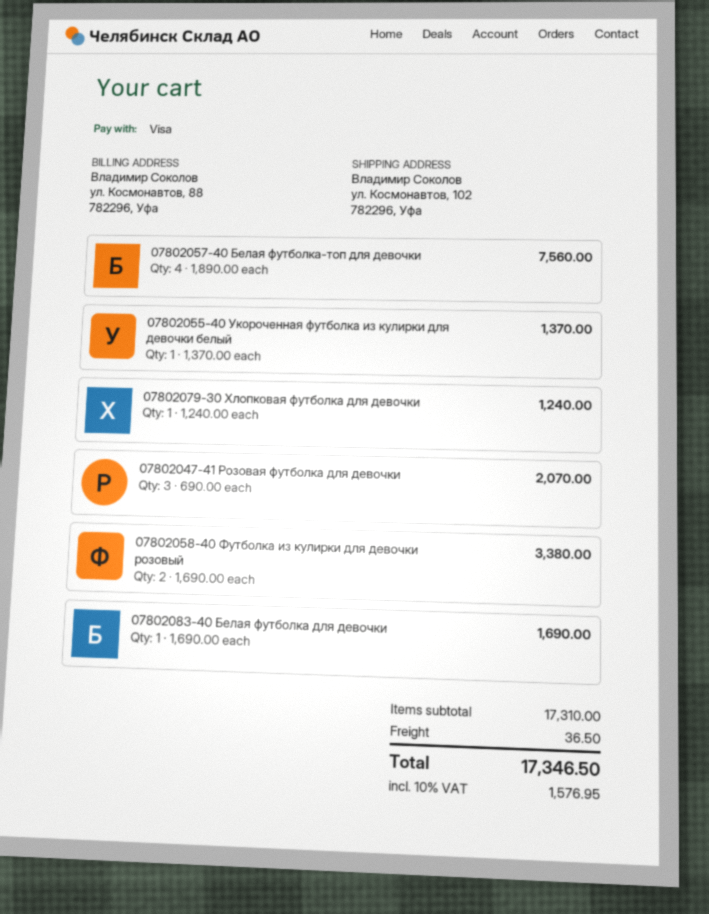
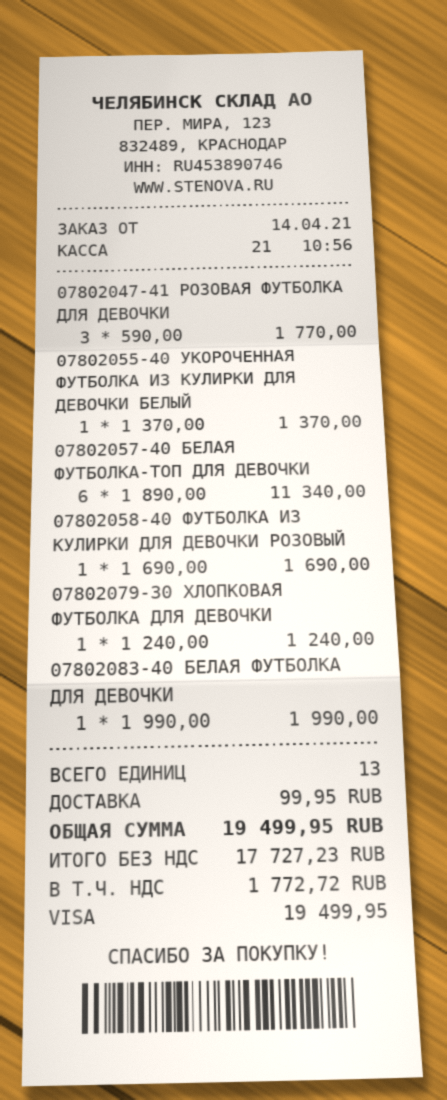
07802057-40 Белая футболка-топ для девочки: 4 x 1890.00 = 7560.00 -> 6 x 1890.00 = 11340.00
07802047-41 Розовая футболка для девочки: 3 x 690.00 = 2070.00 -> 3 x 590.00 = 1770.00
07802058-40 Футболка из кулирки для девочки розовый: 2 x 1690.00 = 3380.00 -> 1 x 1690.00 = 1690.00
07802083-40 Белая футболка для девочки: 1 x 1690.00 = 1690.00 -> 1 x 1990.00 = 1990.00
shipping: 36.50 -> 99.95
tax: 1576.95 -> 1772.72
total: 17346.50 -> 19499.95

